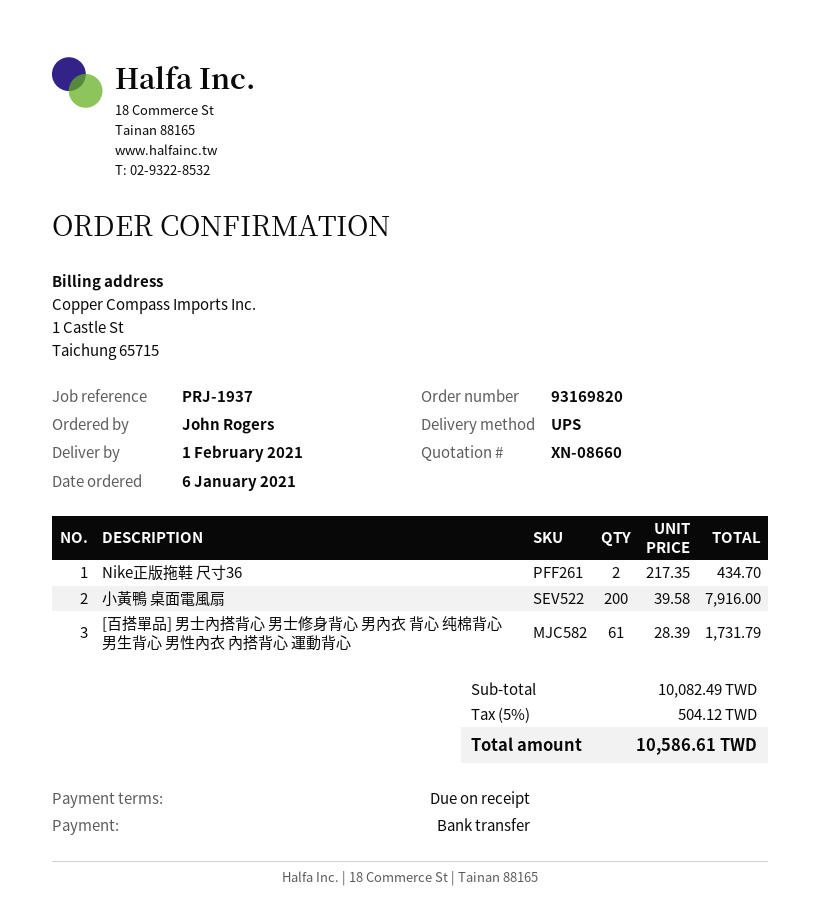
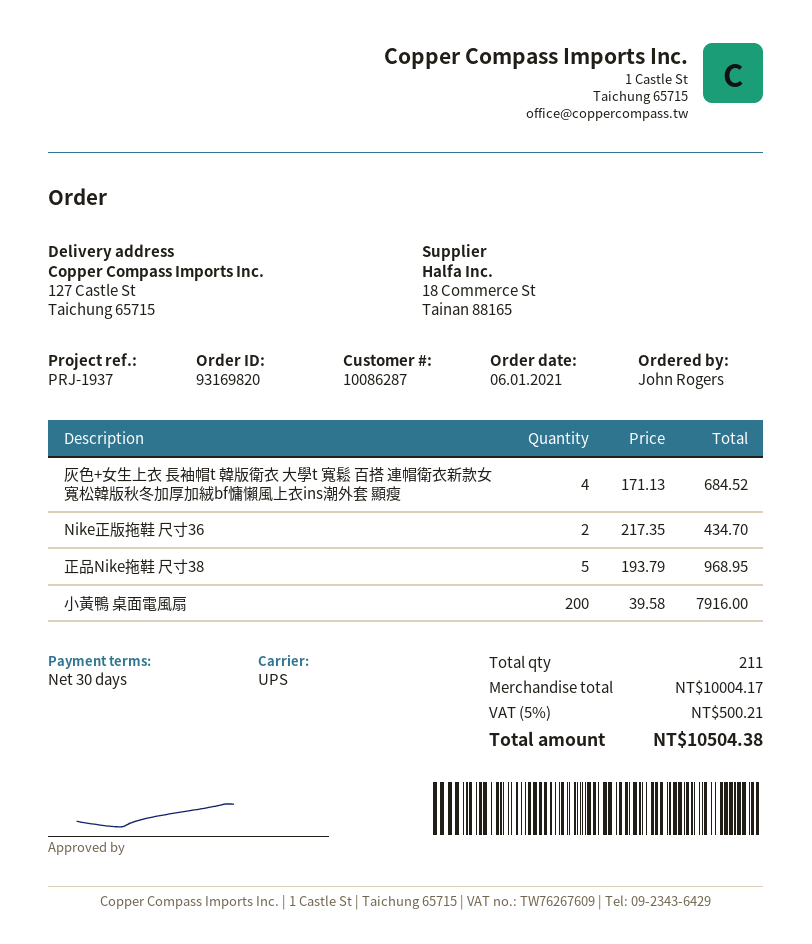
payment terms: on receipt -> 30 days
[百搭單品] 男士內搭背心 男士修身背心 男內衣 背心 纯棉背心 男生背心 男性內衣 內搭背心 運動背心: 61 x 28.39 = 1731.79 -> none
灰色+女生上衣 長袖帽t 韓版衛衣 大學t 寬鬆 百搭 連帽衛衣新款女寬松韓版秋冬加厚加絨bf慵懶風上衣ins潮外套 顯瘦: none -> 4 x 171.13 = 684.52
正品Nike拖鞋 尺寸38: none -> 5 x 193.79 = 968.95
subtotal: 10082.49 -> 10004.17
tax: 5% = 504.12 -> 5% = 500.21
total: 10586.61 -> 10504.38

